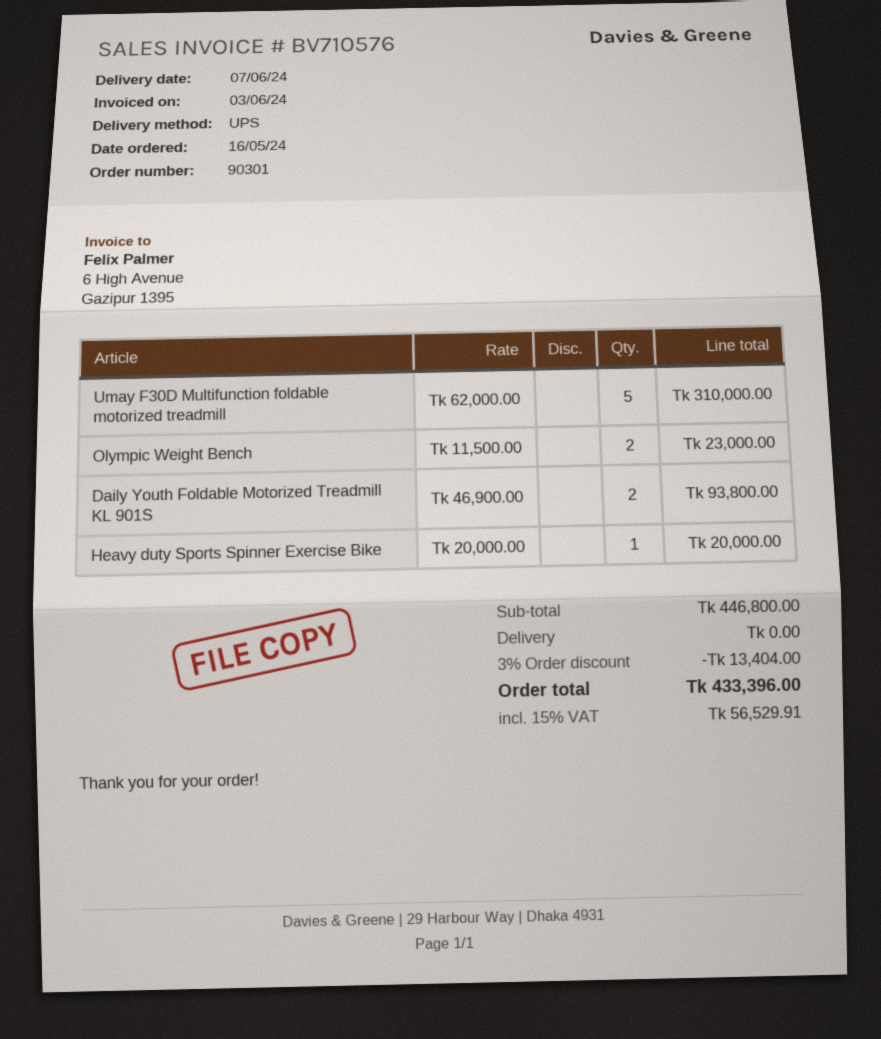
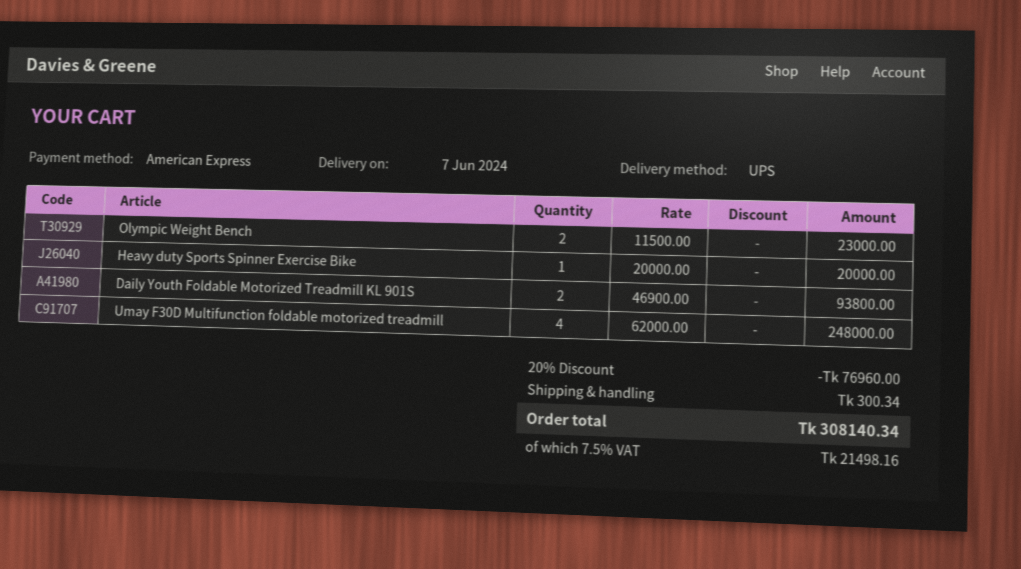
Umay F30D Multifunction foldable motorized treadmill: 5 x 62000.00 = 310000.00 -> 4 x 62000.00 = 248000.00
discount: 3% = 13404.00 -> 20% = 76960.00
shipping: 0.00 -> 300.34
tax: 15% = 56529.91 -> 7.5% = 21498.16
total: 433396.00 -> 308140.34

